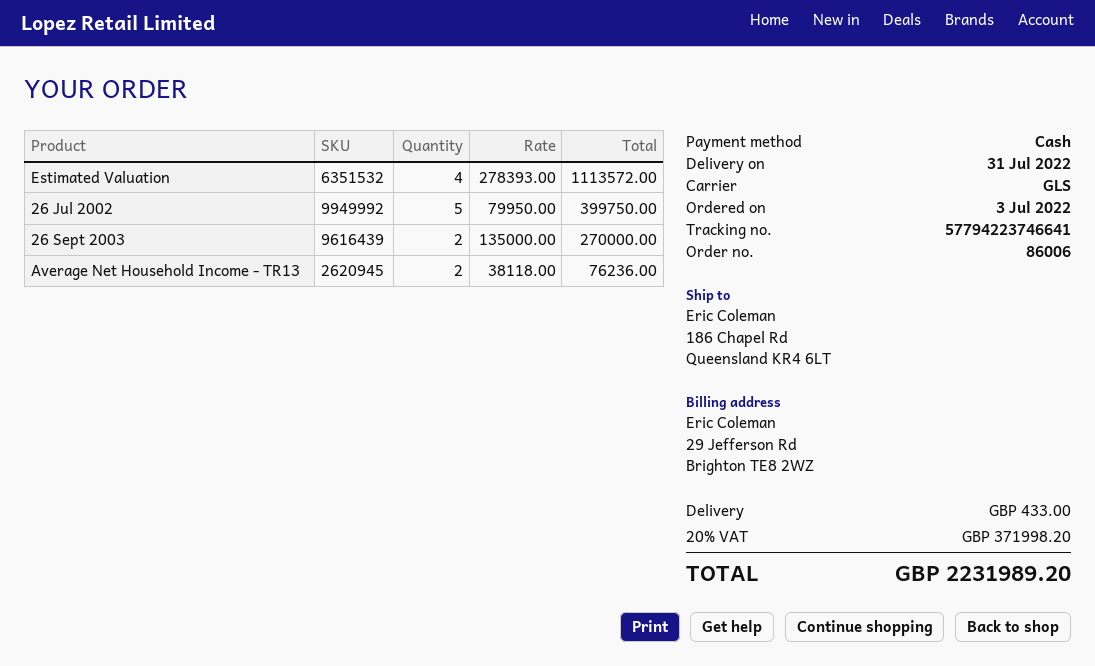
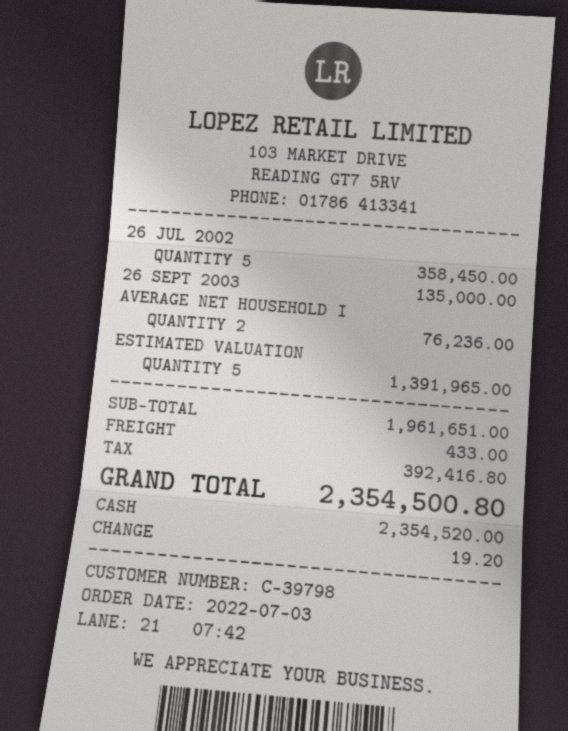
Estimated Valuation: 4 for 1113572.00 -> 5 for 1391965.00
26 Jul 2002: 5 for 399750.00 -> 5 for 358450.00
26 Sept 2003: 2 for 270000.00 -> 1 for 135000.00
tax: 371998.20 -> 392416.80
total: 2231989.20 -> 2354500.80

